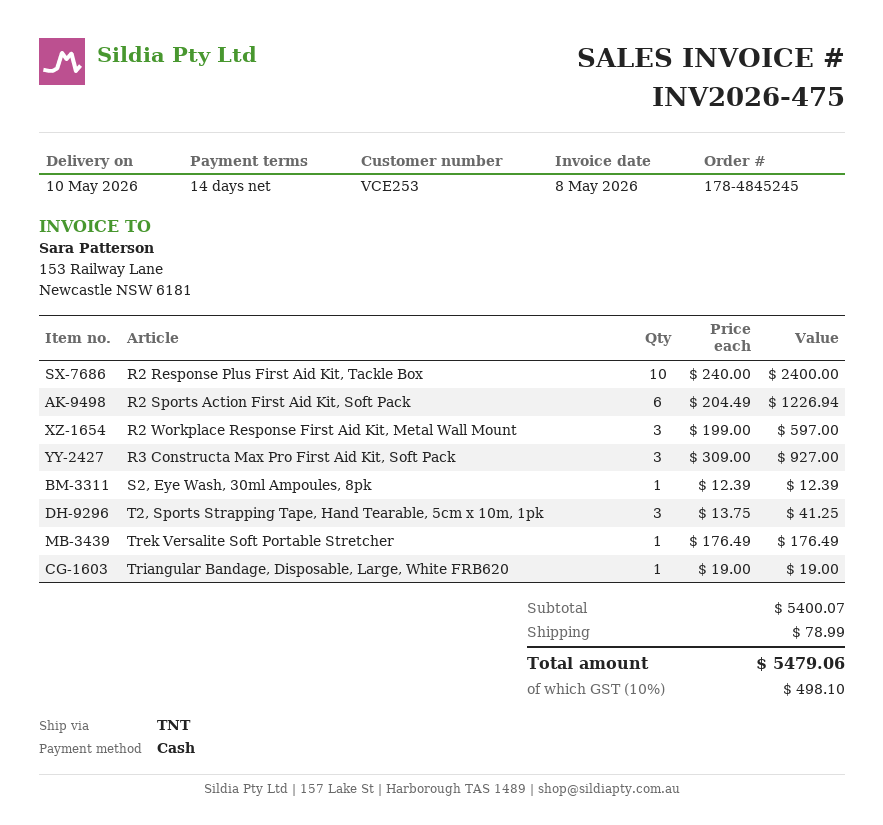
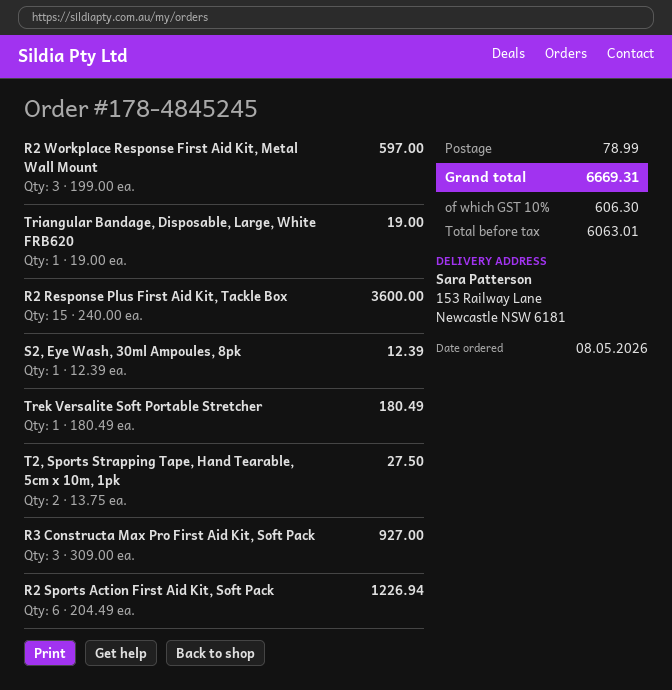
R2 Response Plus First Aid Kit, Tackle Box: 10 x 240.00 = 2400.00 -> 15 x 240.00 = 3600.00
T2, Sports Strapping Tape, Hand Tearable, 5cm x 10m, 1pk: 3 x 13.75 = 41.25 -> 2 x 13.75 = 27.50
Trek Versalite Soft Portable Stretcher: 1 x 176.49 = 176.49 -> 1 x 180.49 = 180.49
tax: 10% = 498.10 -> 10% = 606.30
total: 5479.06 -> 6669.31

